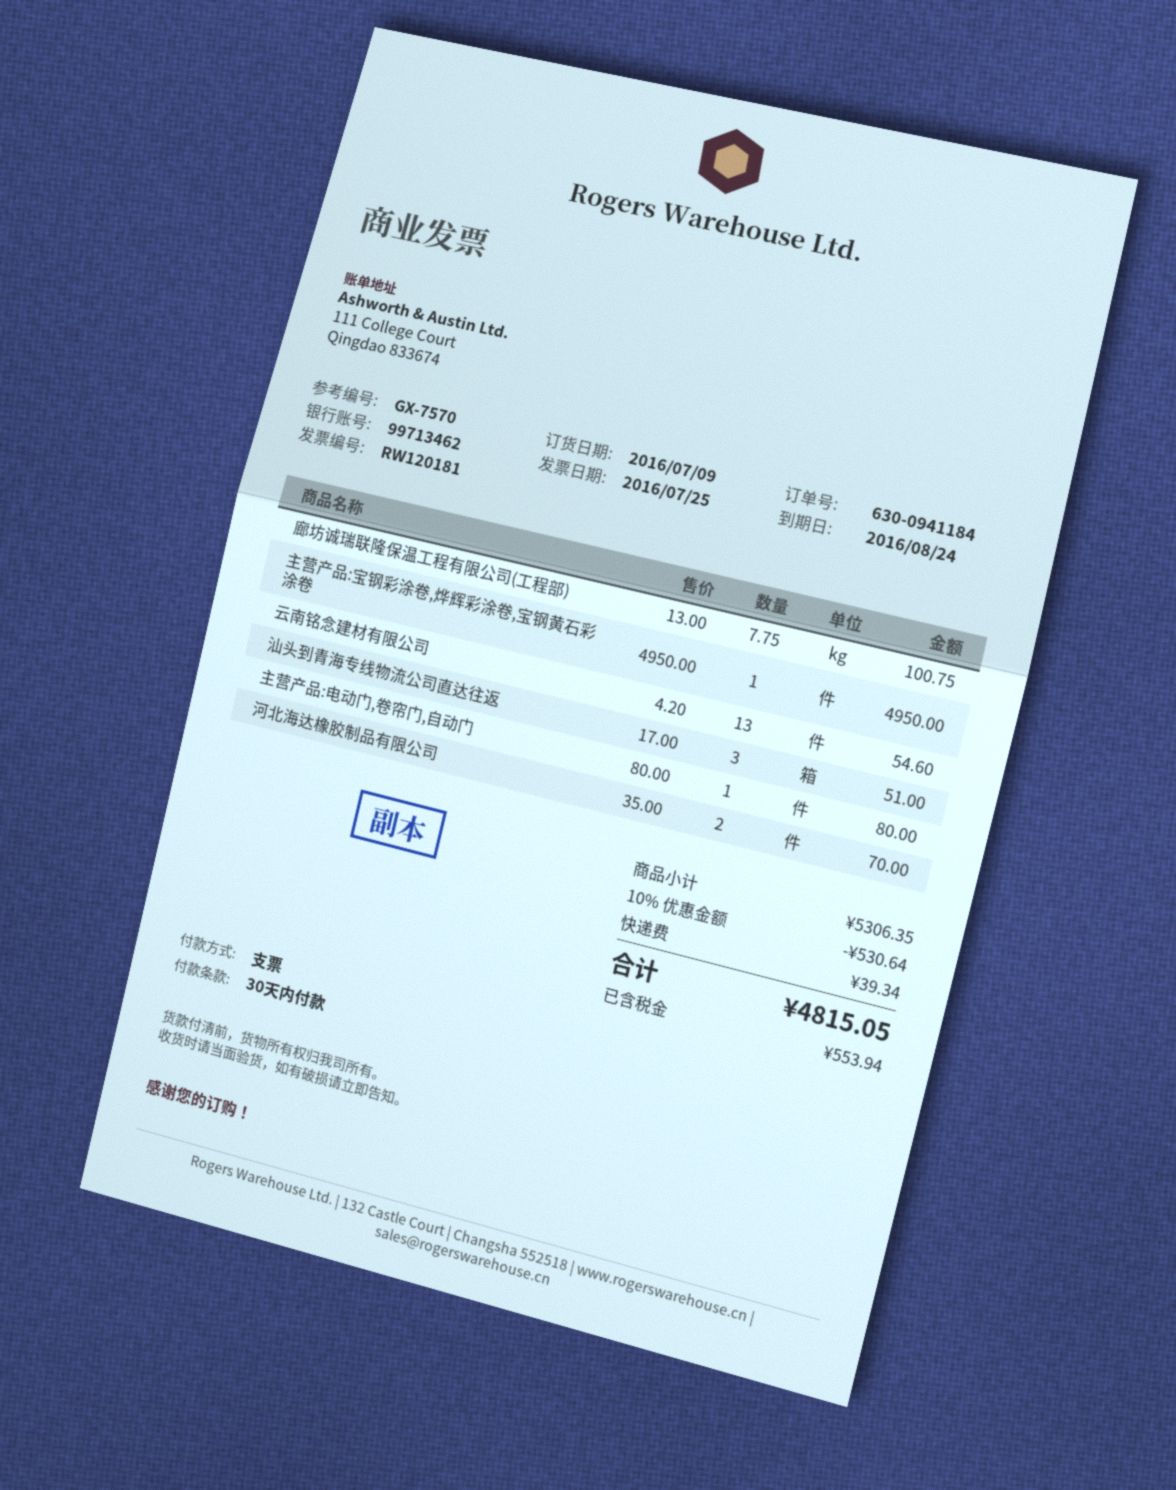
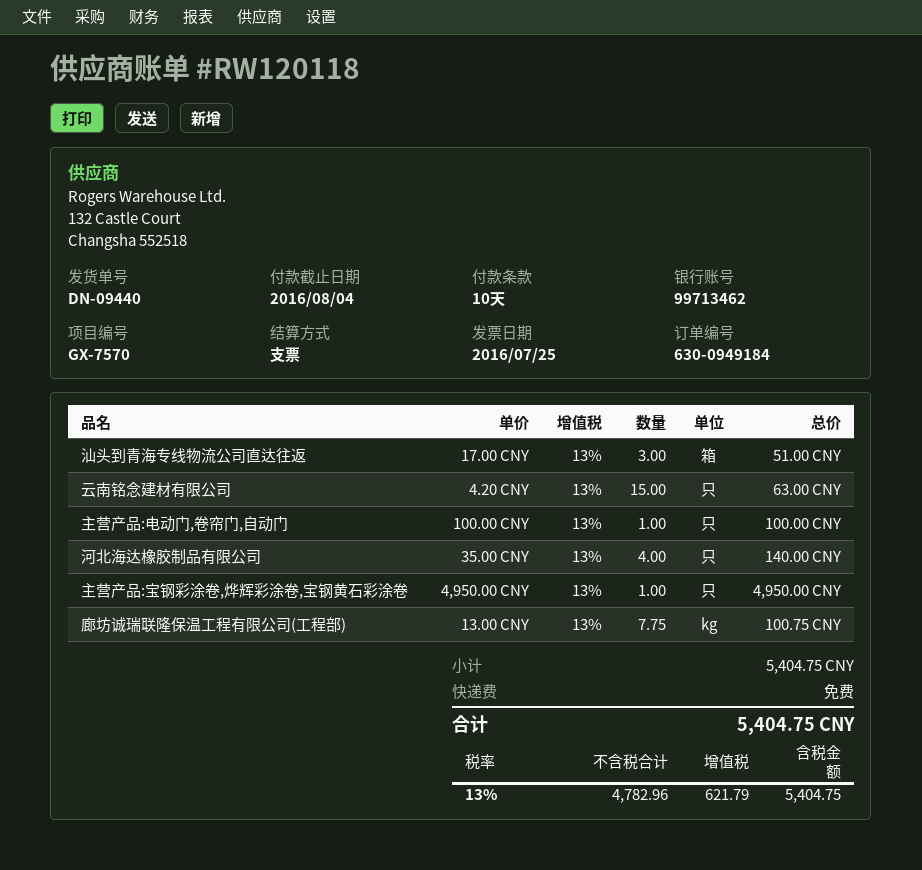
order number: 630-0941184 -> 630-0949184
invoice number: RW120181 -> RW120118
payment terms: 30 days -> 10 days
due date: 2016-08-24 -> 2016-08-04
云南铭念建材有限公司: 13 x 4.20 = 54.60 -> 15 x 4.20 = 63.00
主营产品:电动门,卷帘门,自动门: 1 x 80.00 = 80.00 -> 1 x 100.00 = 100.00
河北海达橡胶制品有限公司: 2 x 35.00 = 70.00 -> 4 x 35.00 = 140.00
subtotal: 5306.35 -> 5404.75
discount: 10% = 530.64 -> none
shipping: 39.34 -> 0.00
tax: 553.94 -> 621.79
total: 4815.05 -> 5404.75

